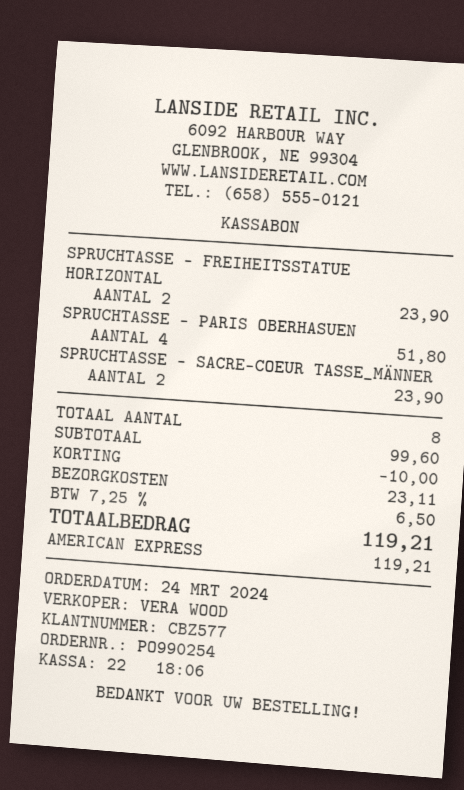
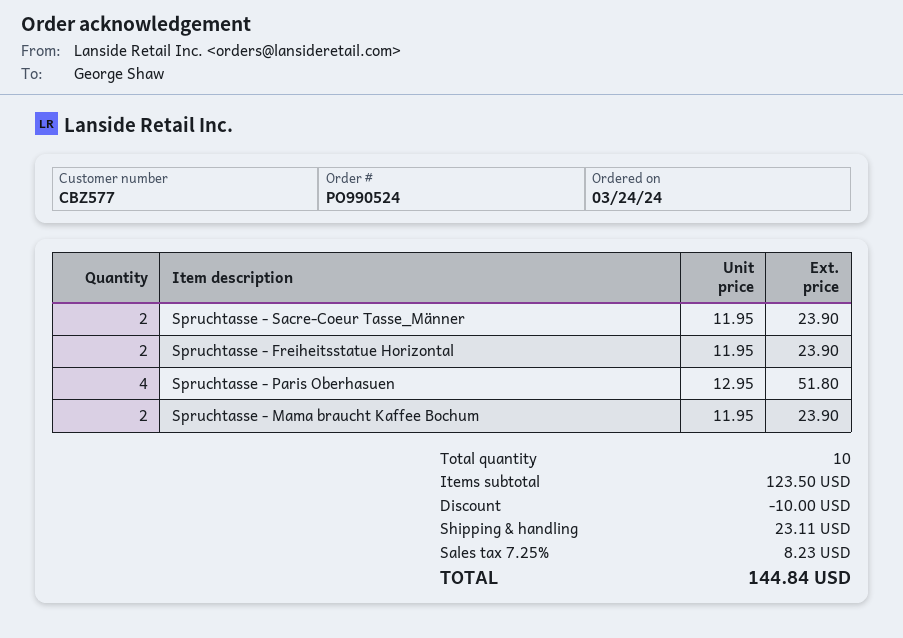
order number: PO990254 -> PO990524
Spruchtasse - Mama braucht Kaffee Bochum: none -> 2 for 23.90
total quantity: 8 -> 10
subtotal: 99.60 -> 123.50
tax: 7.25% = 6.50 -> 7.25% = 8.23
total: 119.21 -> 144.84

